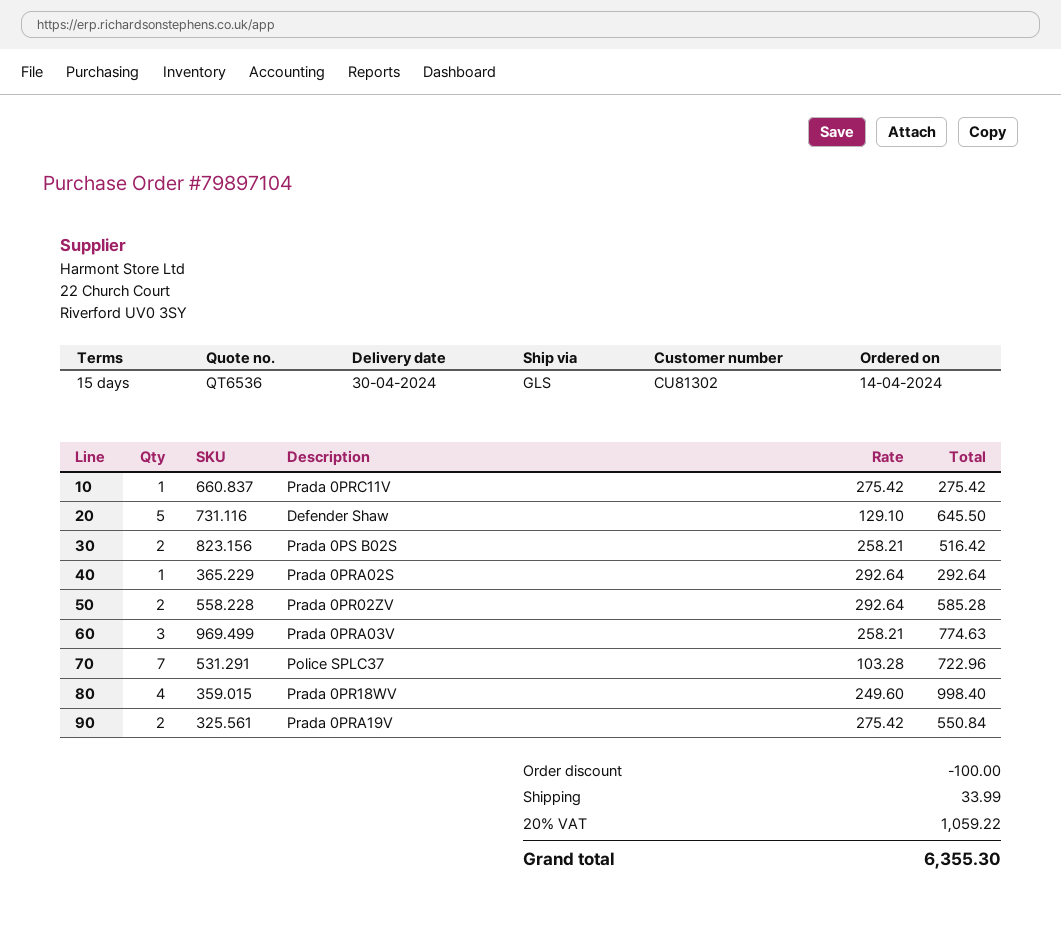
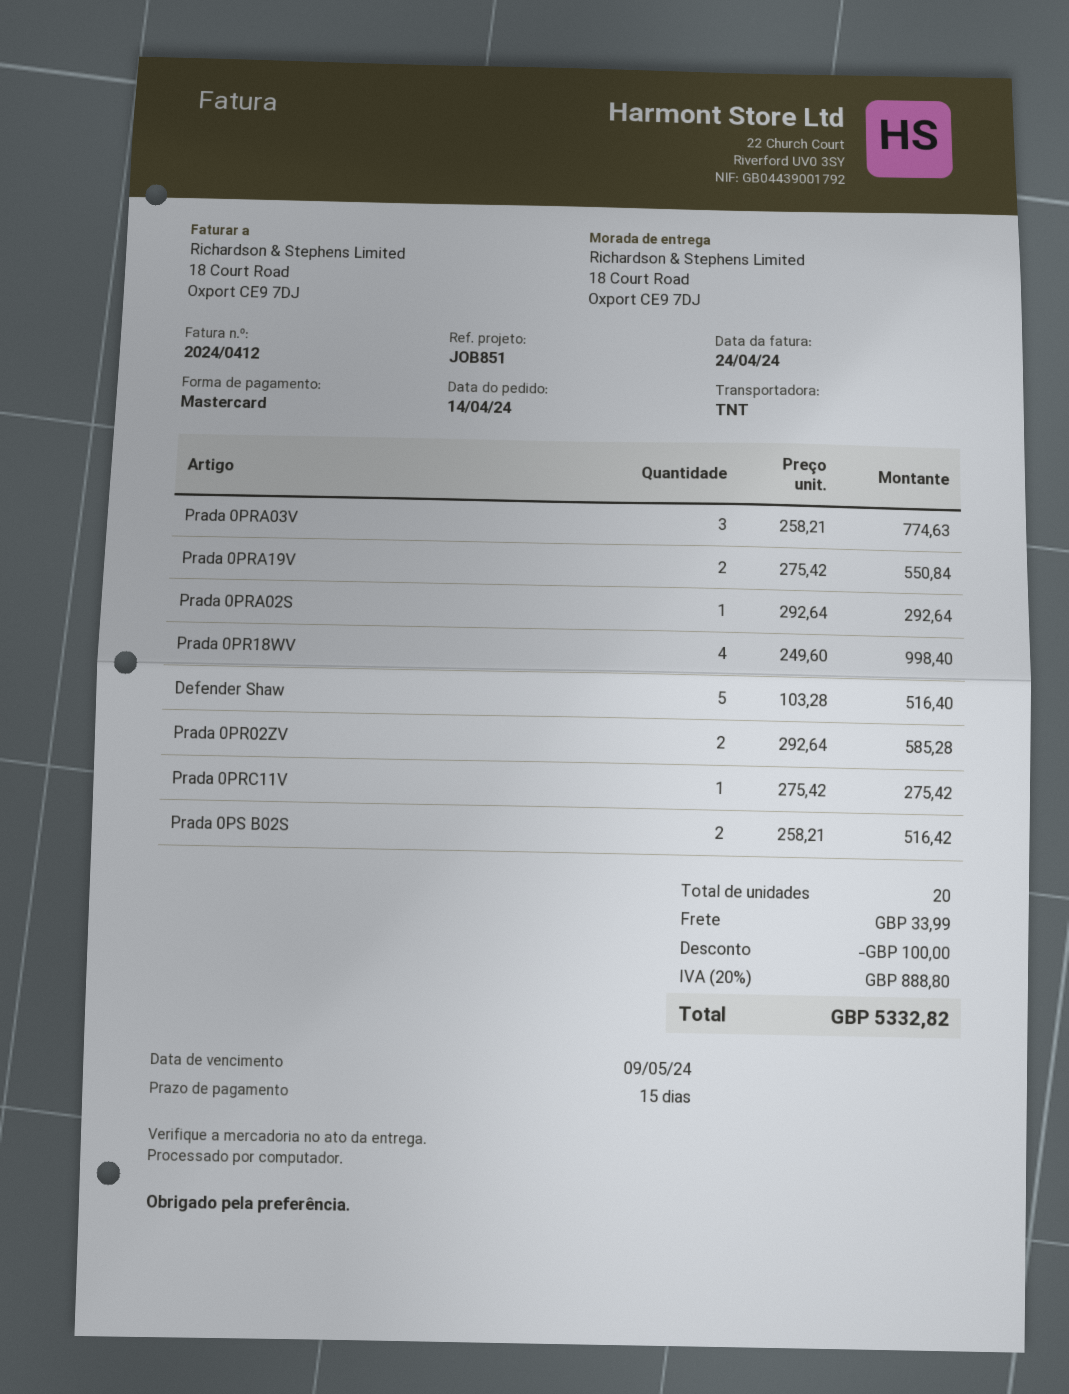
shipping method: GLS -> TNT
Defender Shaw: 5 x 129.10 = 645.50 -> 5 x 103.28 = 516.40
Police SPLC37: 7 x 103.28 = 722.96 -> none
tax: 20% = 1059.22 -> 20% = 888.80
total: 6355.30 -> 5332.82

